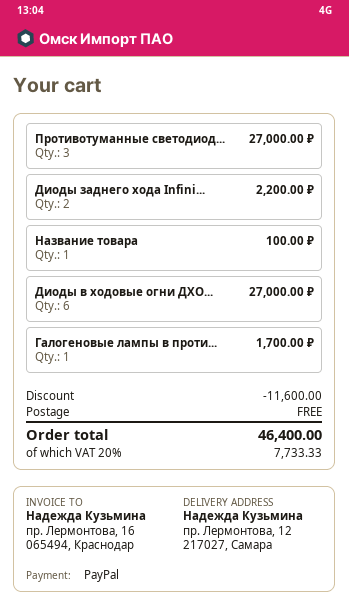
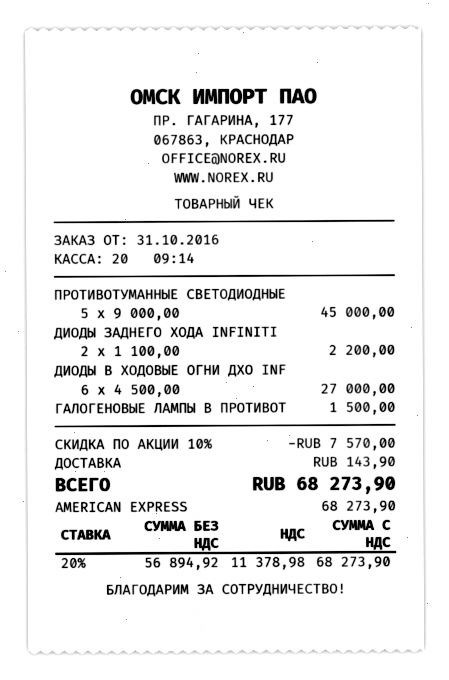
payment method: PayPal -> American Express
Противотуманные светодиод...: 3 for 27000.00 -> 5 for 45000.00
Название товара: 1 for 100.00 -> none
Галогеновые лампы в проти...: 1 for 1700.00 -> 1 for 1500.00
discount: 11600.00 -> 7570.00
shipping: 0.00 -> 143.90
tax: 20% = 7733.33 -> 20% = 11378.98
total: 46400.00 -> 68273.90

